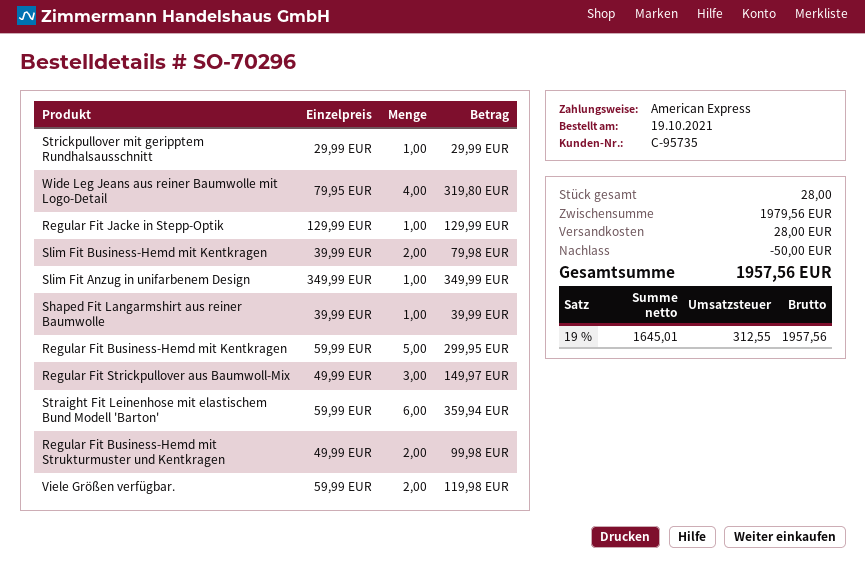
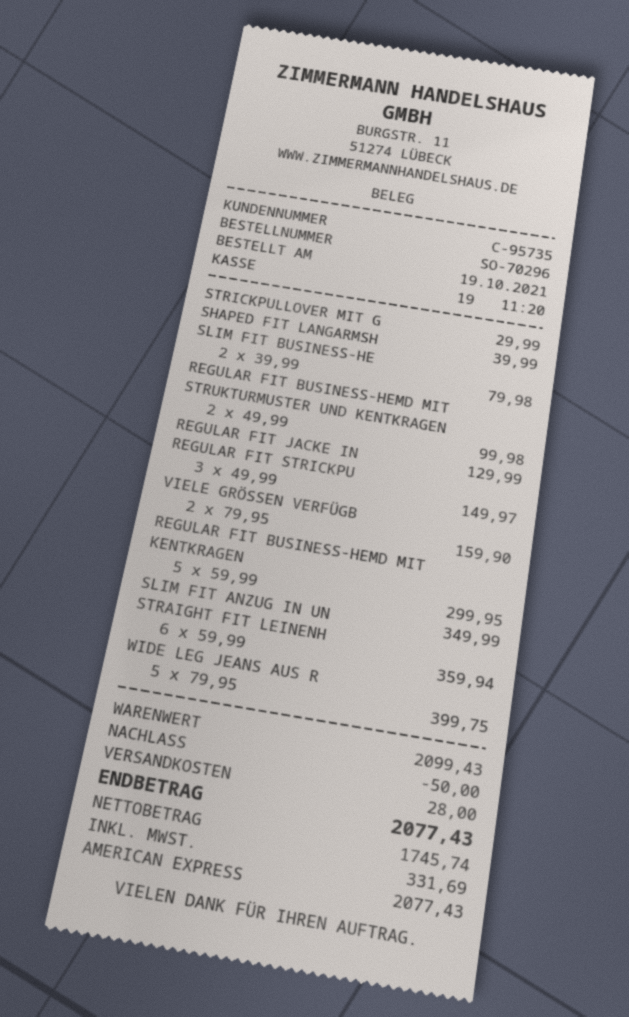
Wide Leg Jeans aus reiner Baumwolle mit Logo-Detail: 4 x 79.95 = 319.80 -> 5 x 79.95 = 399.75
Viele Größen verfügbar.: 2 x 59.99 = 119.98 -> 2 x 79.95 = 159.90
subtotal: 1979.56 -> 2099.43
net: 1645.01 -> 1745.74
tax: 312.55 -> 331.69
total: 1957.56 -> 2077.43

